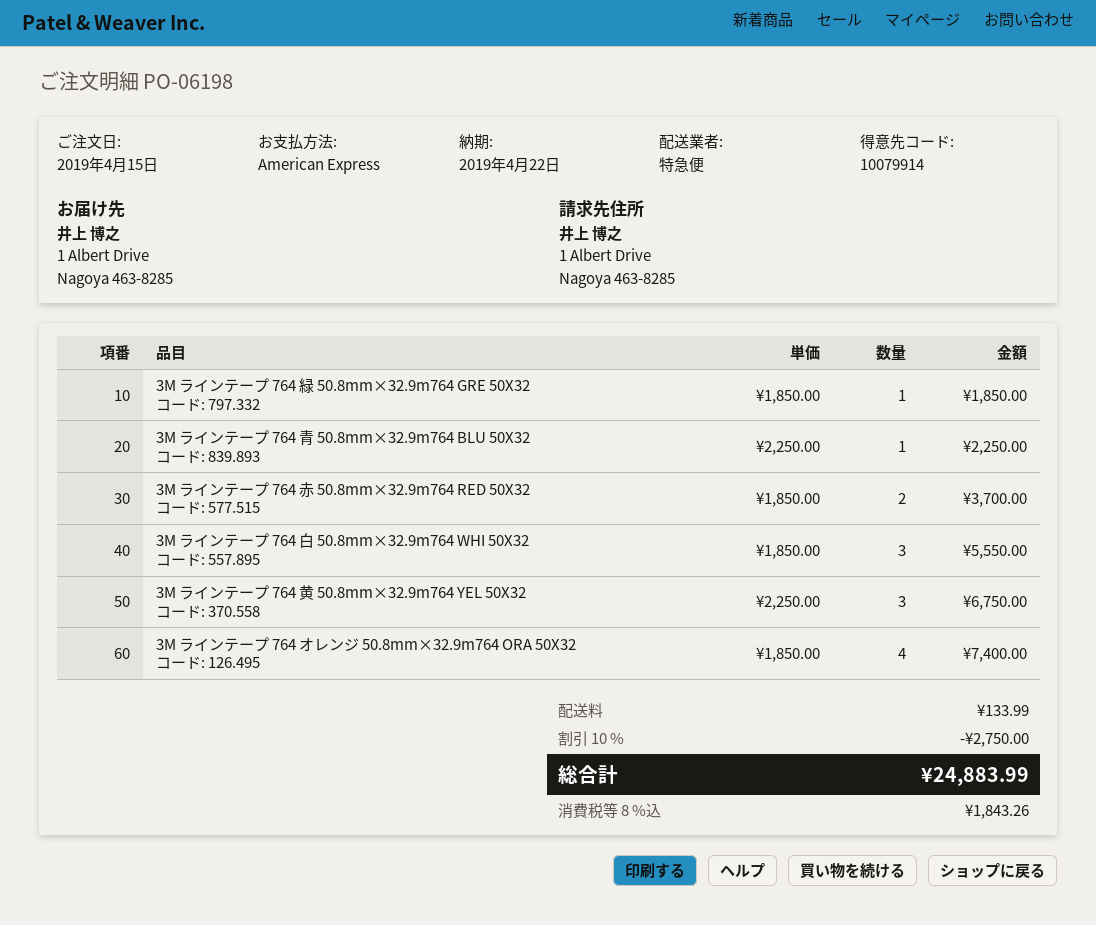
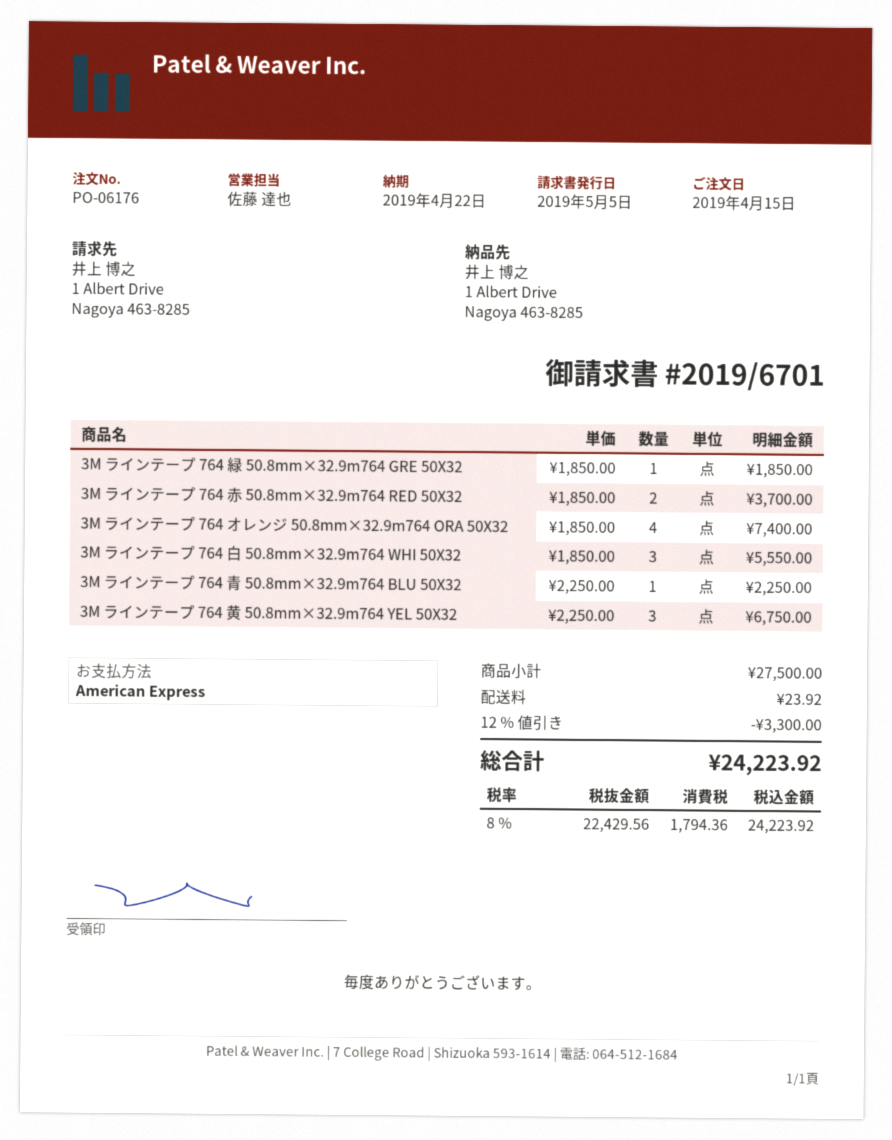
order number: PO-06198 -> PO-06176
discount: 10% = 2750.00 -> 12% = 3300.00
shipping: 133.99 -> 23.92
tax: 8% = 1843.26 -> 8% = 1794.36
total: 24883.99 -> 24223.92

